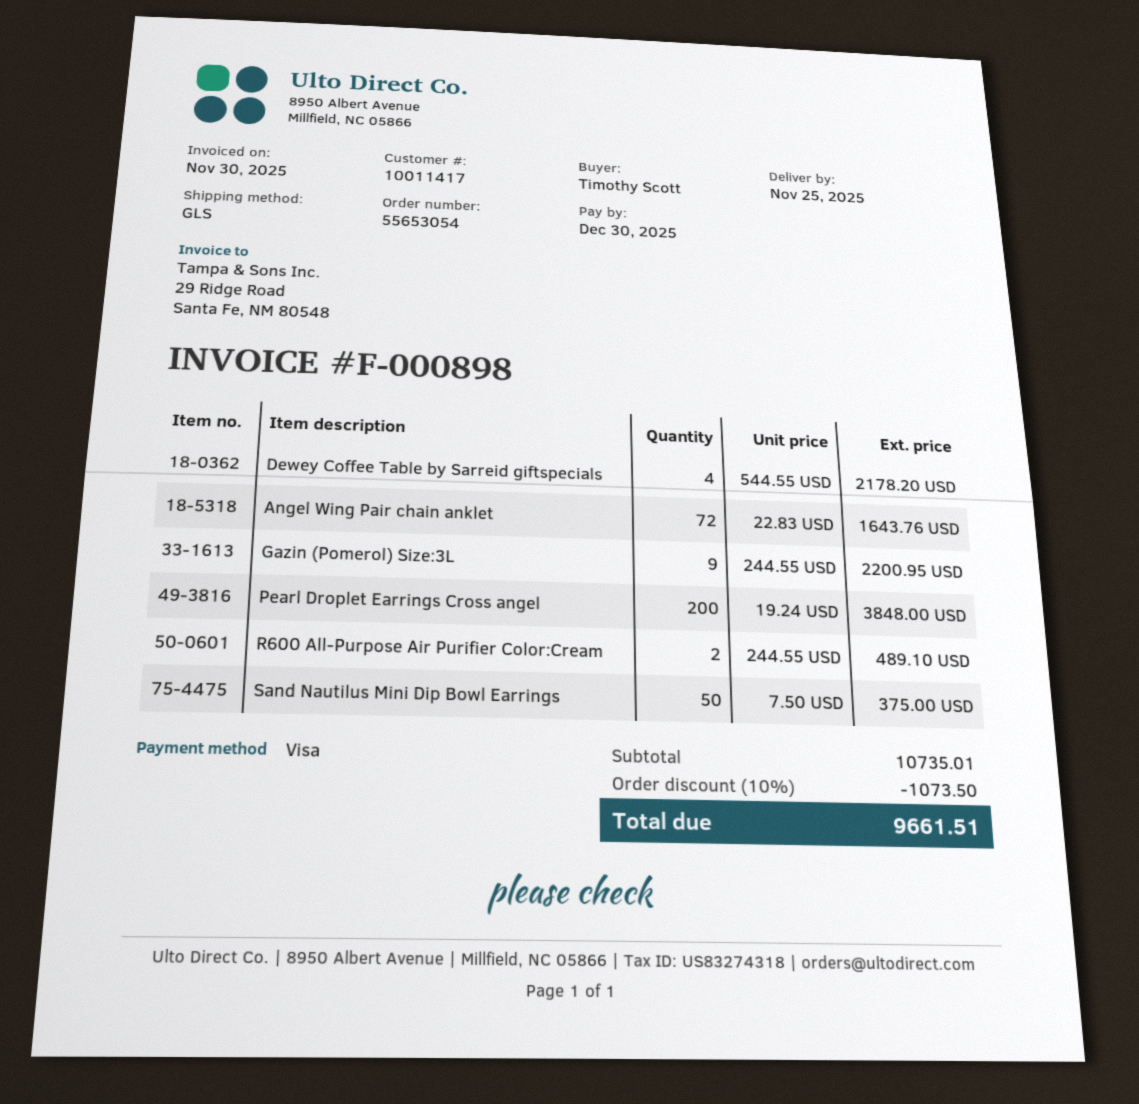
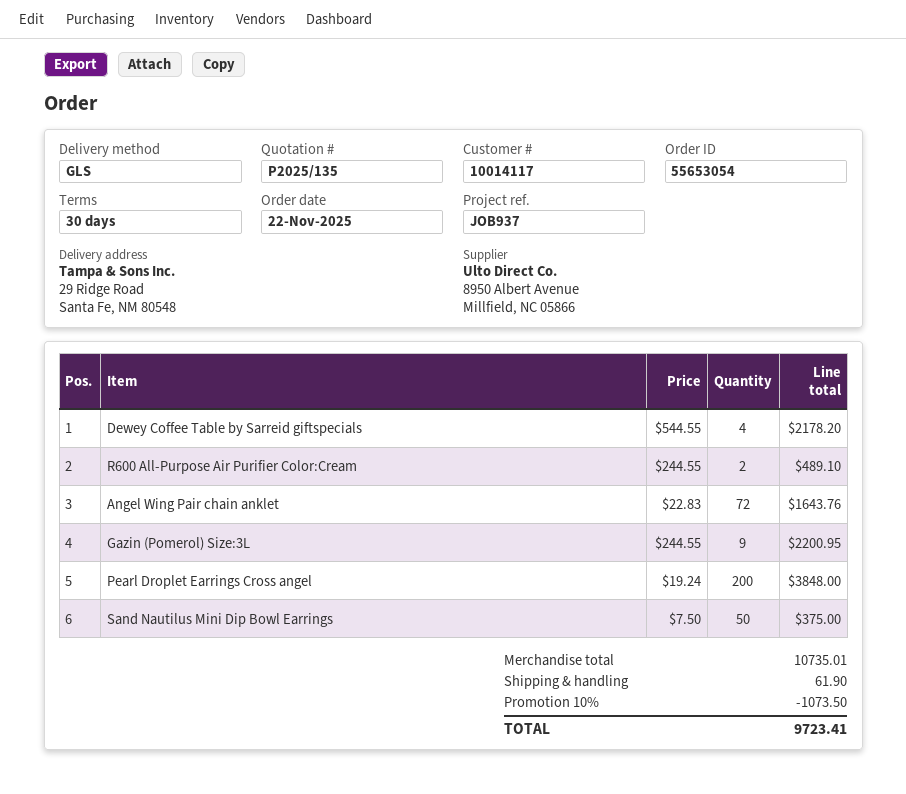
customer number: 10011417 -> 10014117
shipping: none -> 61.90
total: 9661.51 -> 9723.41

